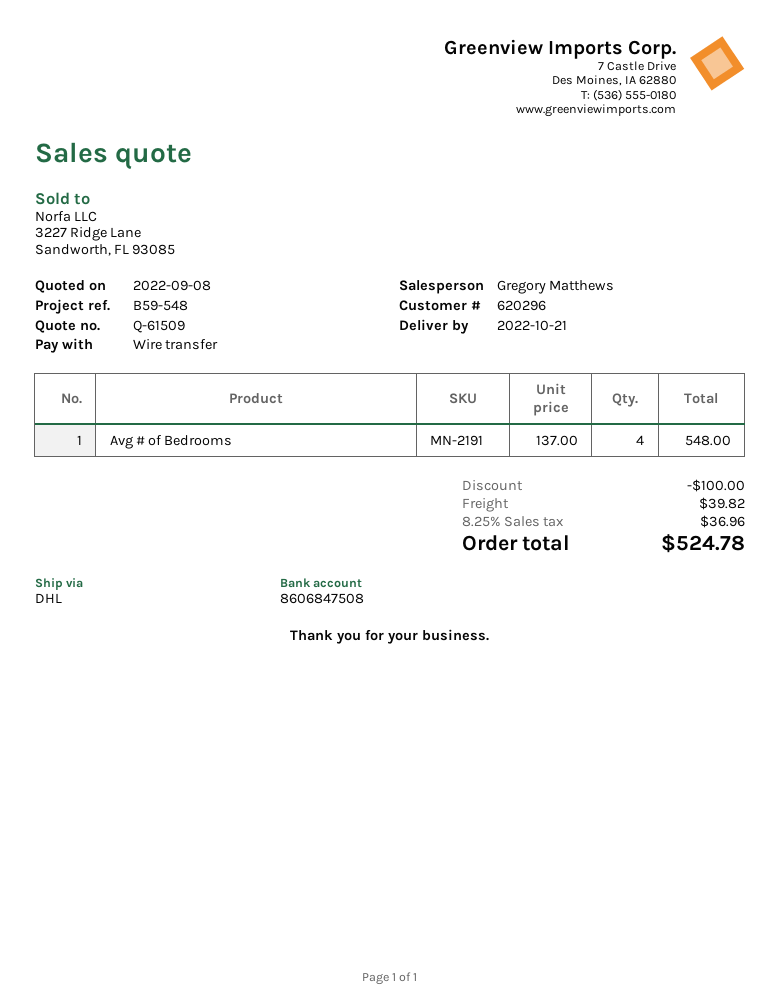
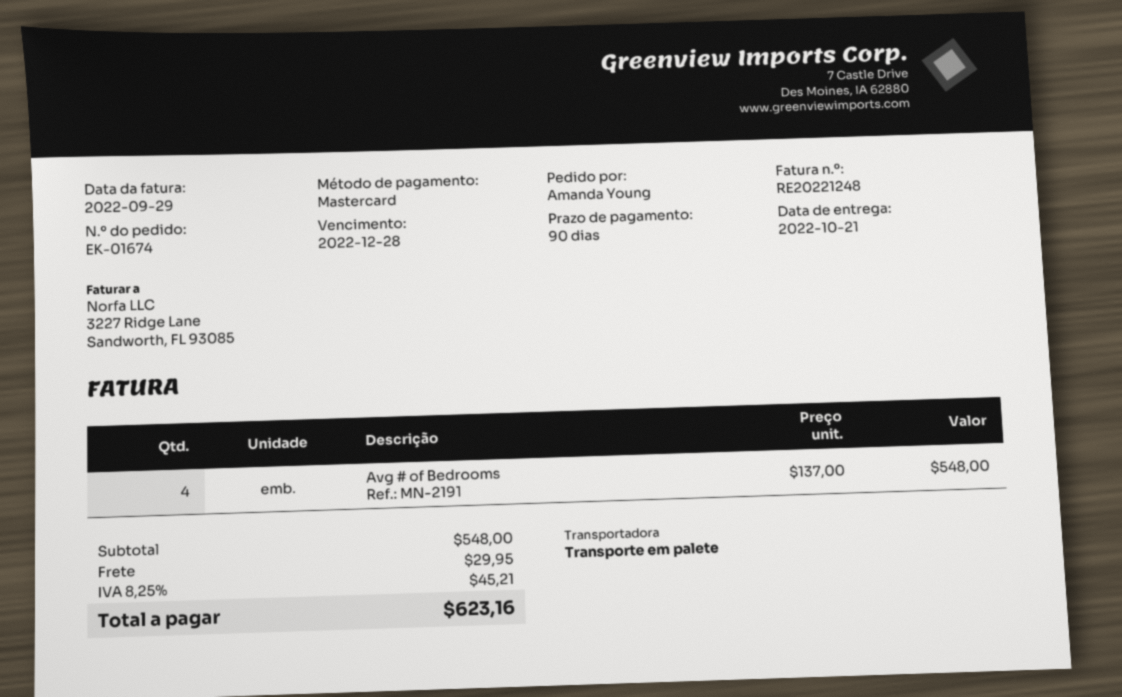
payment method: bank transfer -> Mastercard
shipping method: DHL -> pallet freight
discount: 100.00 -> none
shipping: 39.82 -> 29.95
tax: 8.25% = 36.96 -> 8.25% = 45.21
total: 524.78 -> 623.16

